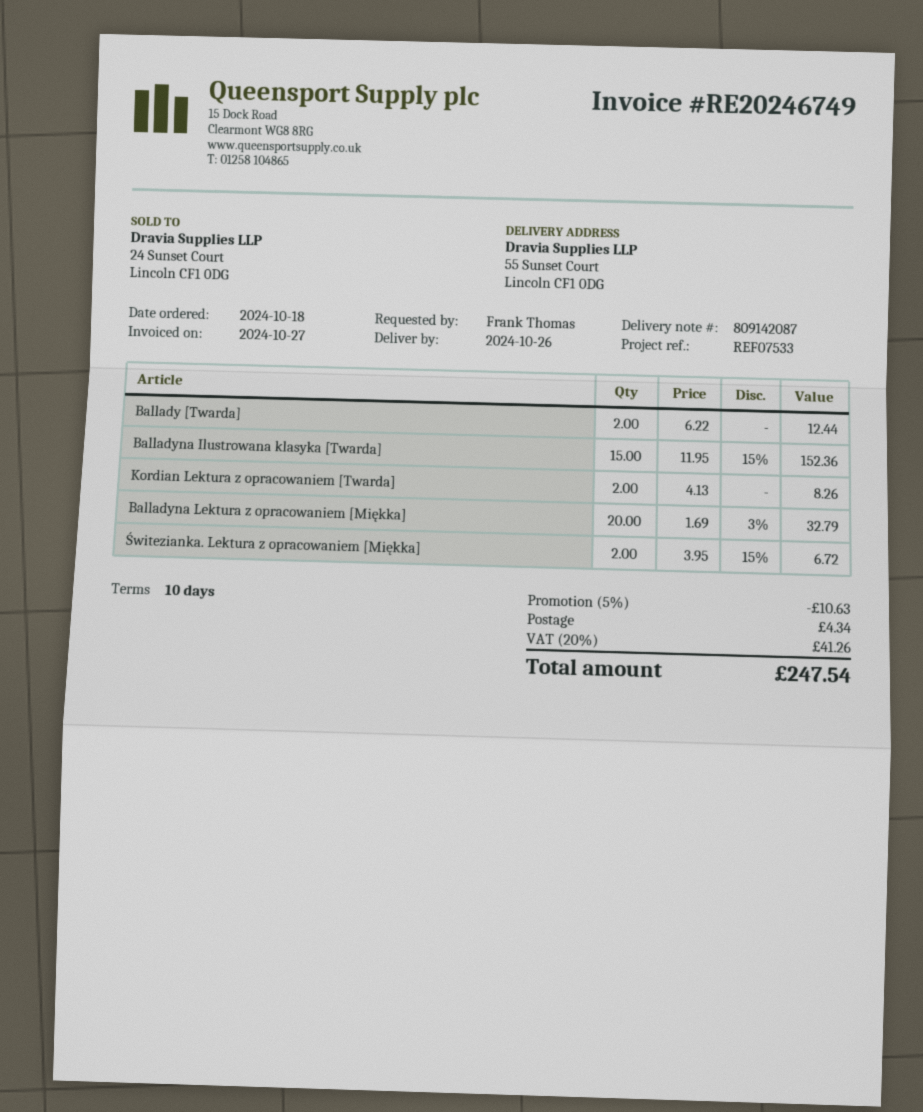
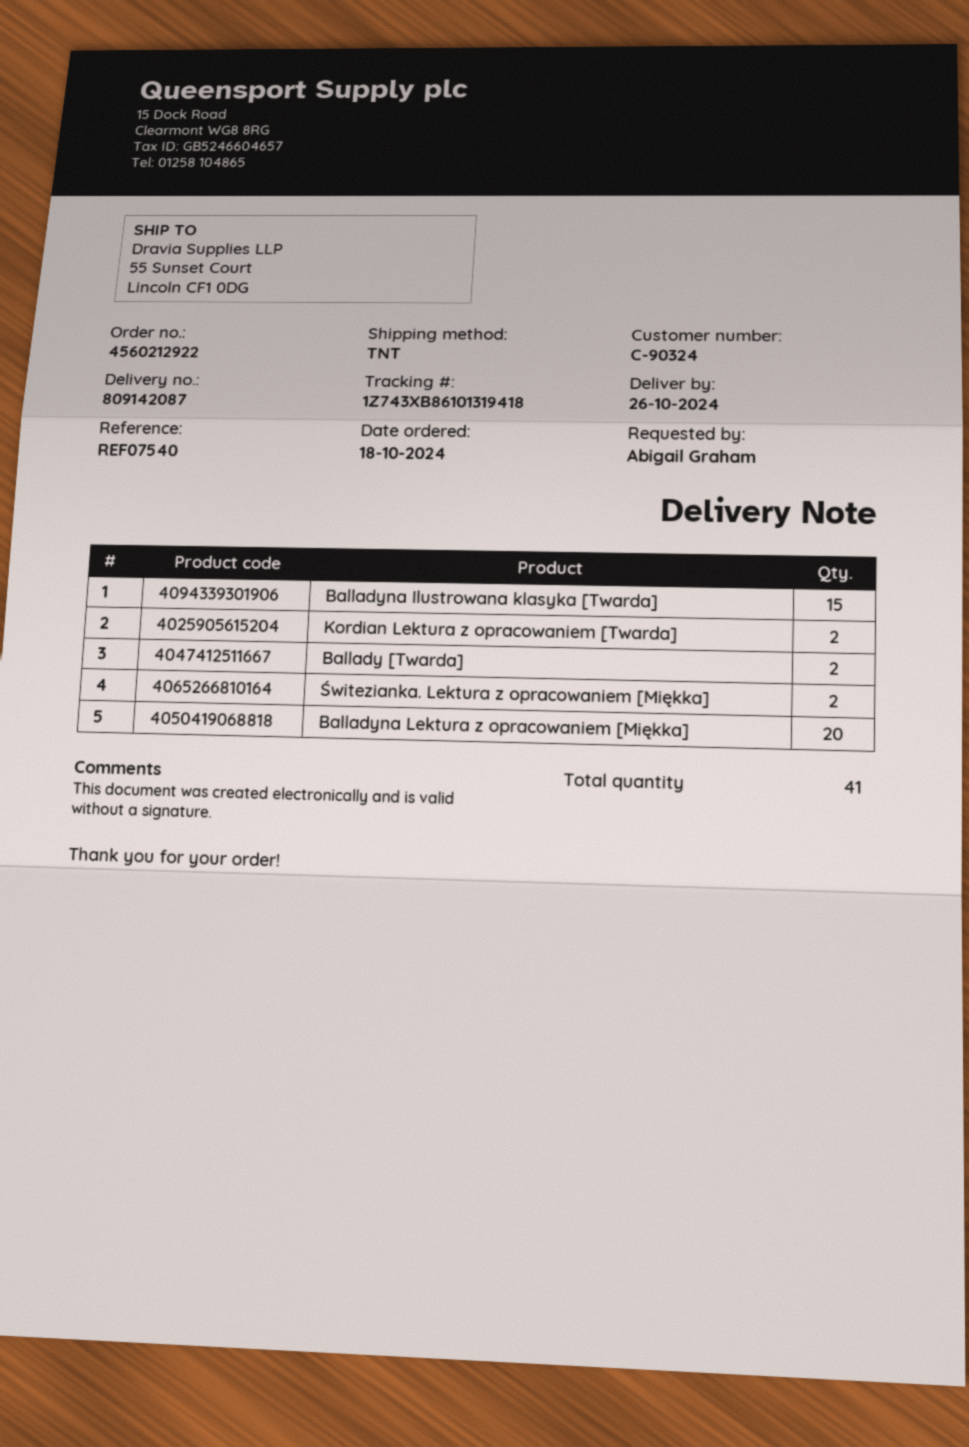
reference: REF07533 -> REF07540
ordered by: Frank Thomas -> Abigail Graham

